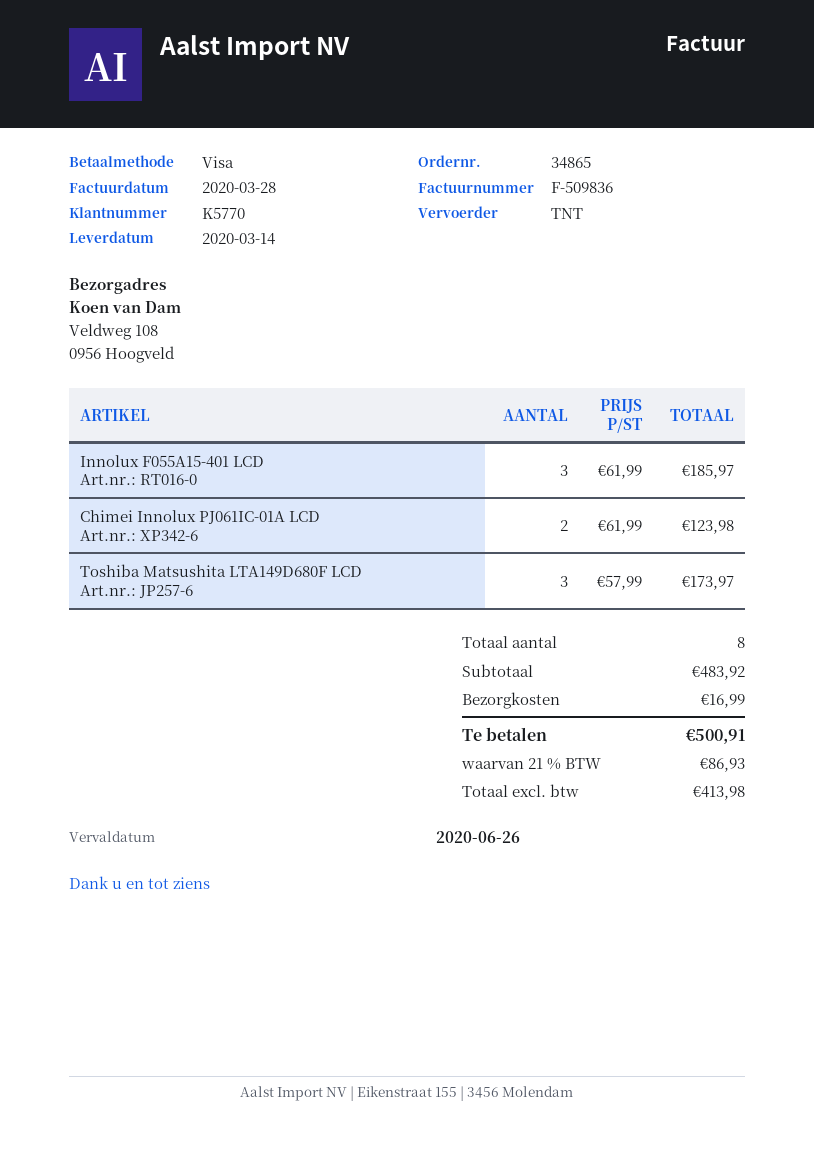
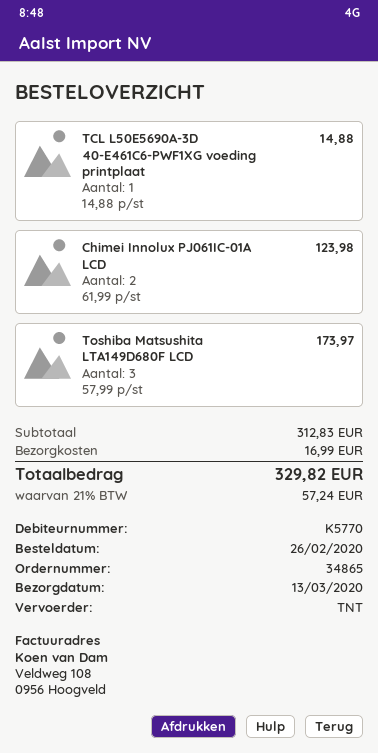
delivery date: 2020-03-14 -> 2020-03-13
Innolux F055A15-401 LCD: 3 x 61.99 = 185.97 -> none
TCL L50E5690A-3D 40-E461C6-PWF1XG voeding printplaat: none -> 1 x 14.88 = 14.88
subtotal: 483.92 -> 312.83
tax: 21% = 86.93 -> 21% = 57.24
total: 500.91 -> 329.82

